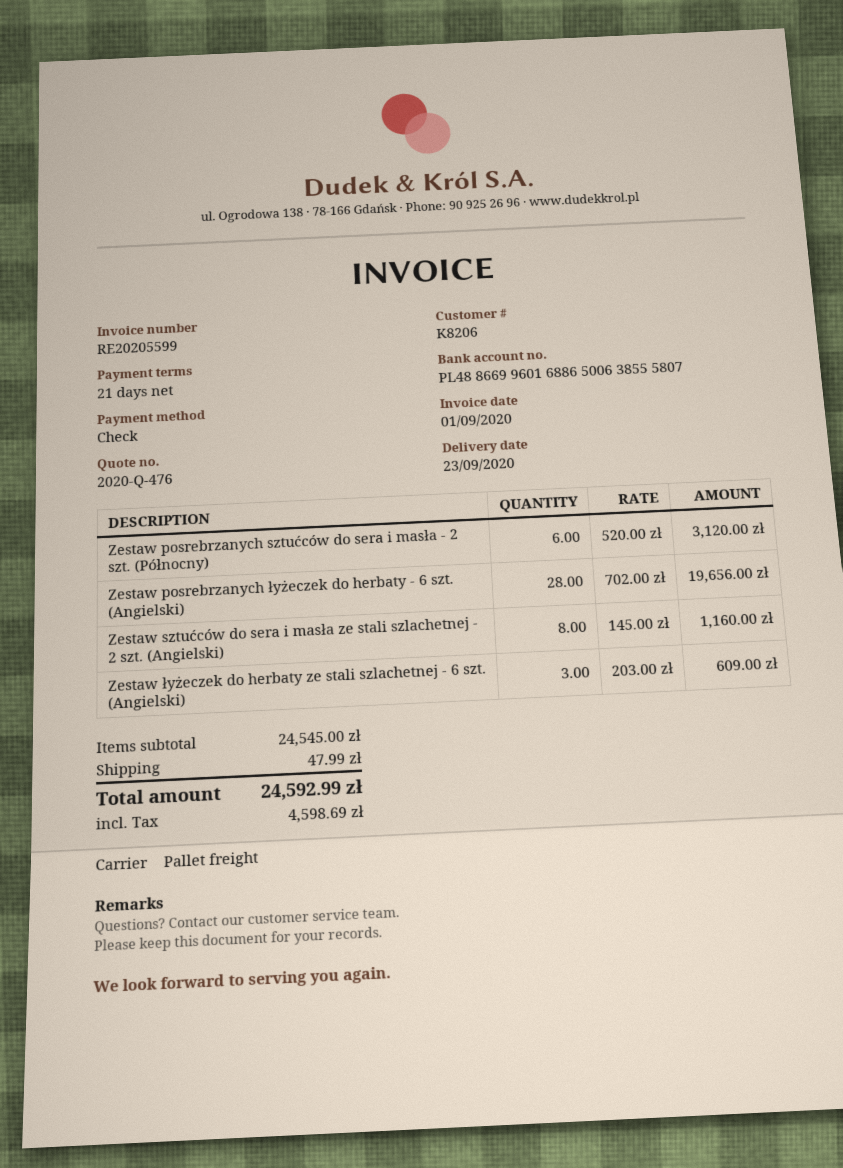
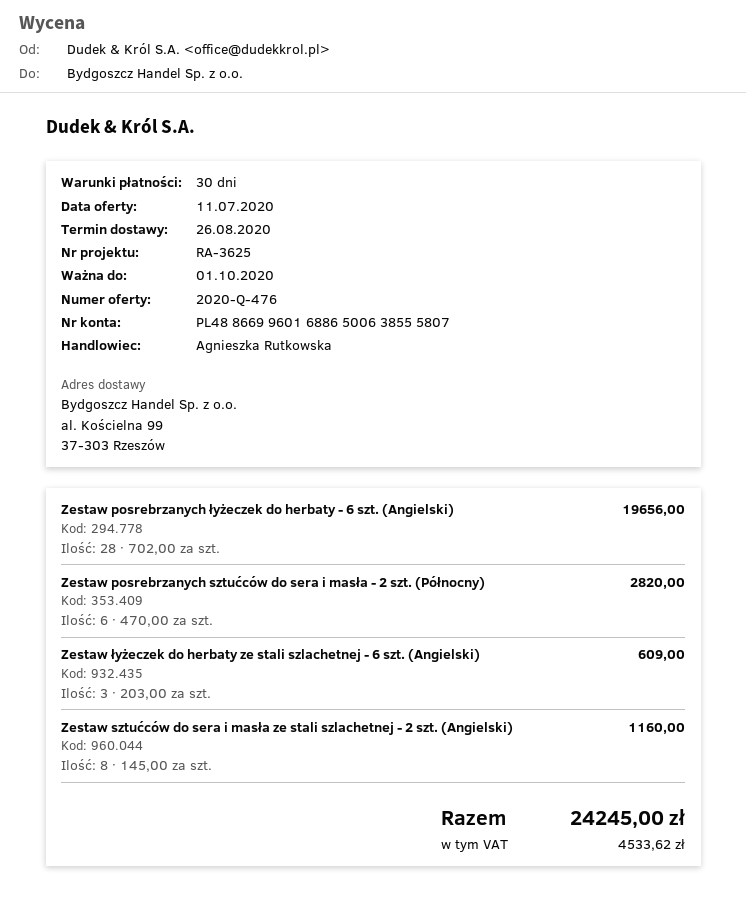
delivery date: 2020-09-23 -> 2020-08-26
payment terms: 21 days -> 30 days
Zestaw posrebrzanych sztućców do sera i masła - 2 szt. (Północny): 6 x 520.00 = 3120.00 -> 6 x 470.00 = 2820.00
shipping: 47.99 -> none
tax: 4598.69 -> 4533.62
total: 24592.99 -> 24245.00

